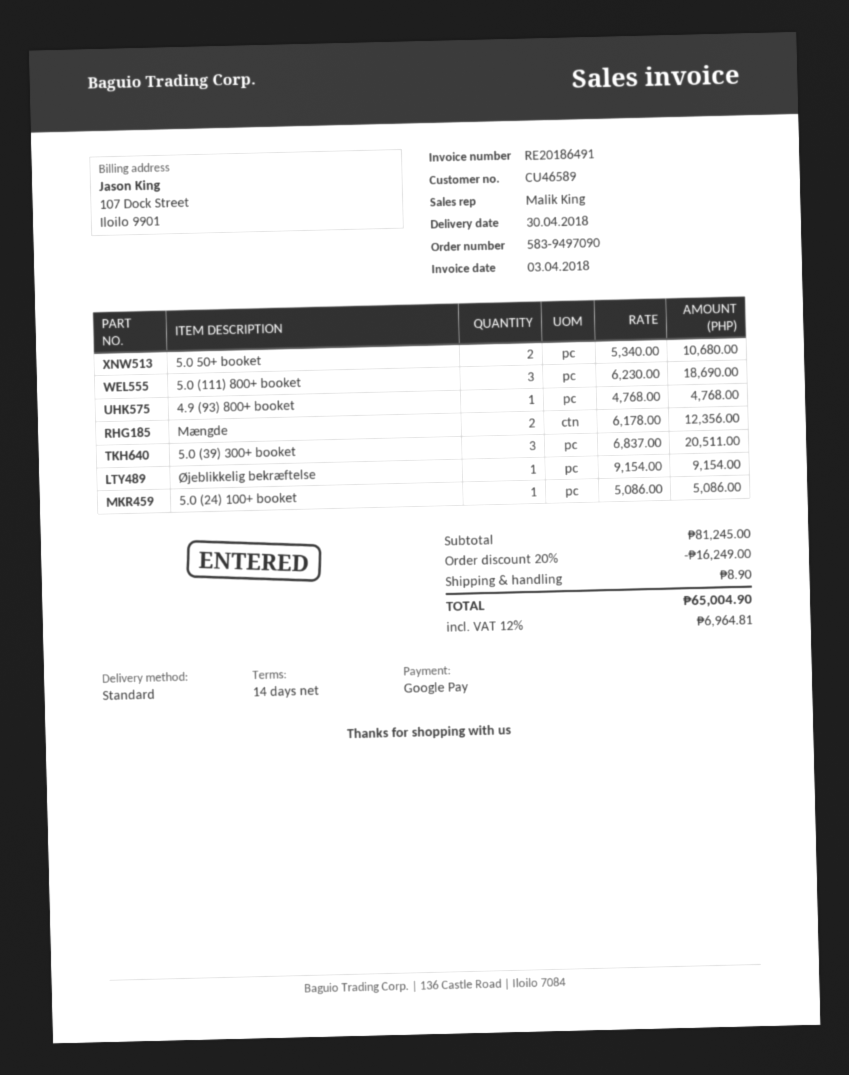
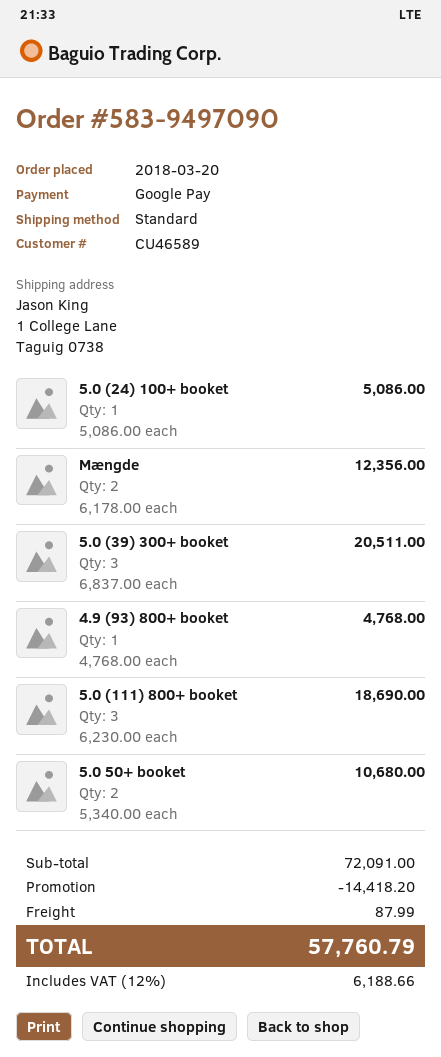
Øjeblikkelig bekræftelse: 1 x 9154.00 = 9154.00 -> none
subtotal: 81245.00 -> 72091.00
discount: 16249.00 -> 14418.20
shipping: 8.90 -> 87.99
tax: 12% = 6964.81 -> 12% = 6188.66
total: 65004.90 -> 57760.79

